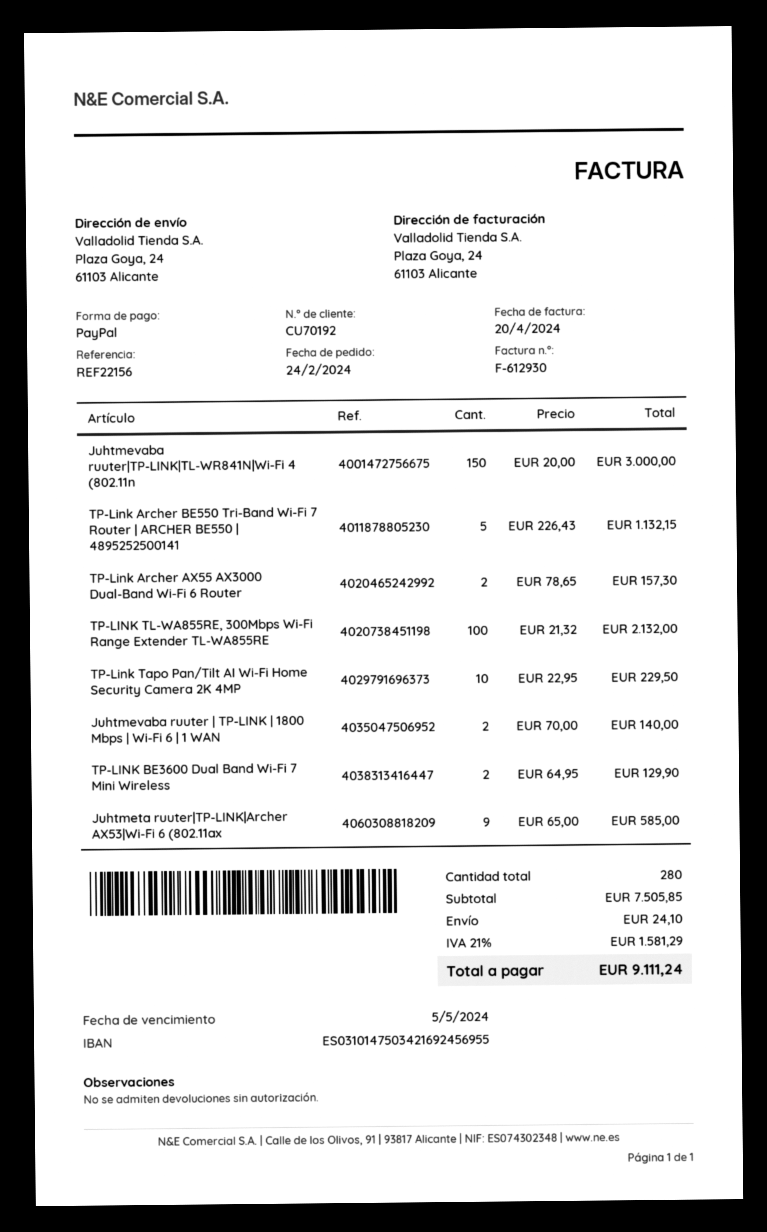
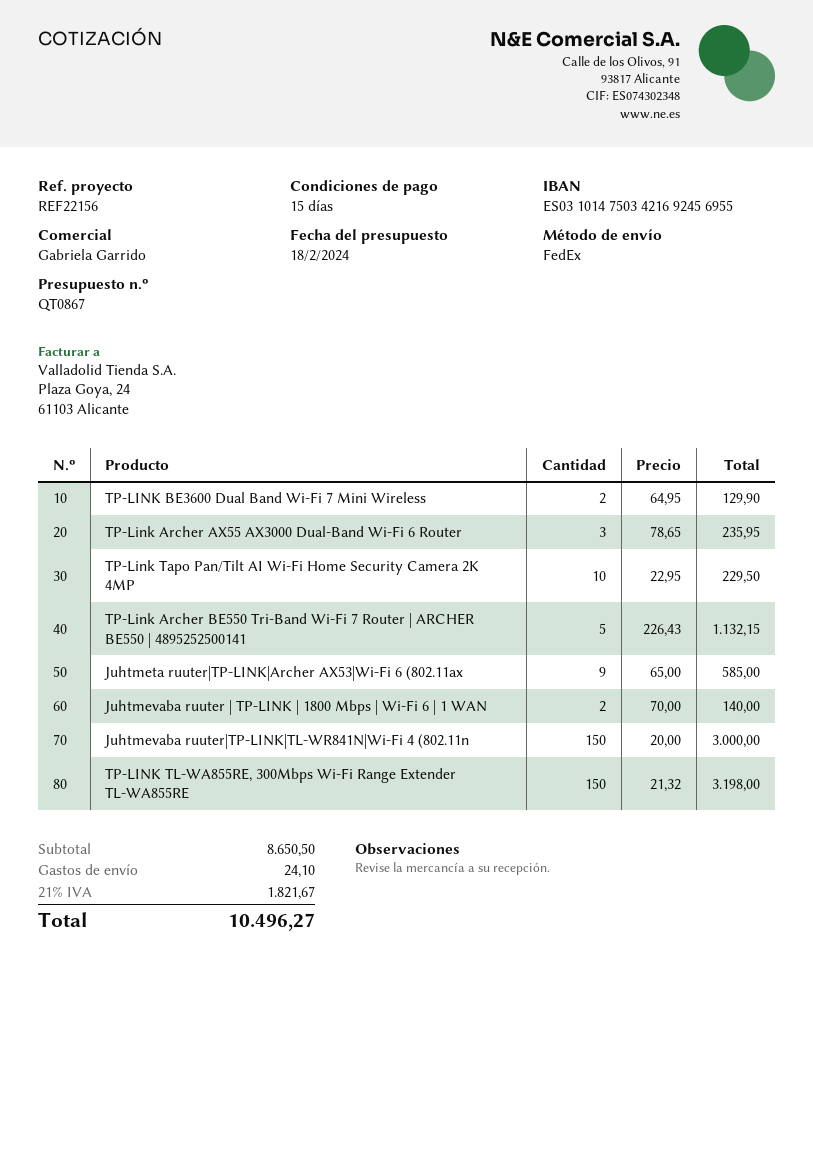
TP-Link Archer AX55 AX3000 Dual-Band Wi-Fi 6 Router: 2 x 78.65 = 157.30 -> 3 x 78.65 = 235.95
TP-LINK TL-WA855RE, 300Mbps Wi-Fi Range Extender TL-WA855RE: 100 x 21.32 = 2132.00 -> 150 x 21.32 = 3198.00
subtotal: 7505.85 -> 8650.50
tax: 21% = 1581.29 -> 21% = 1821.67
total: 9111.24 -> 10496.27

